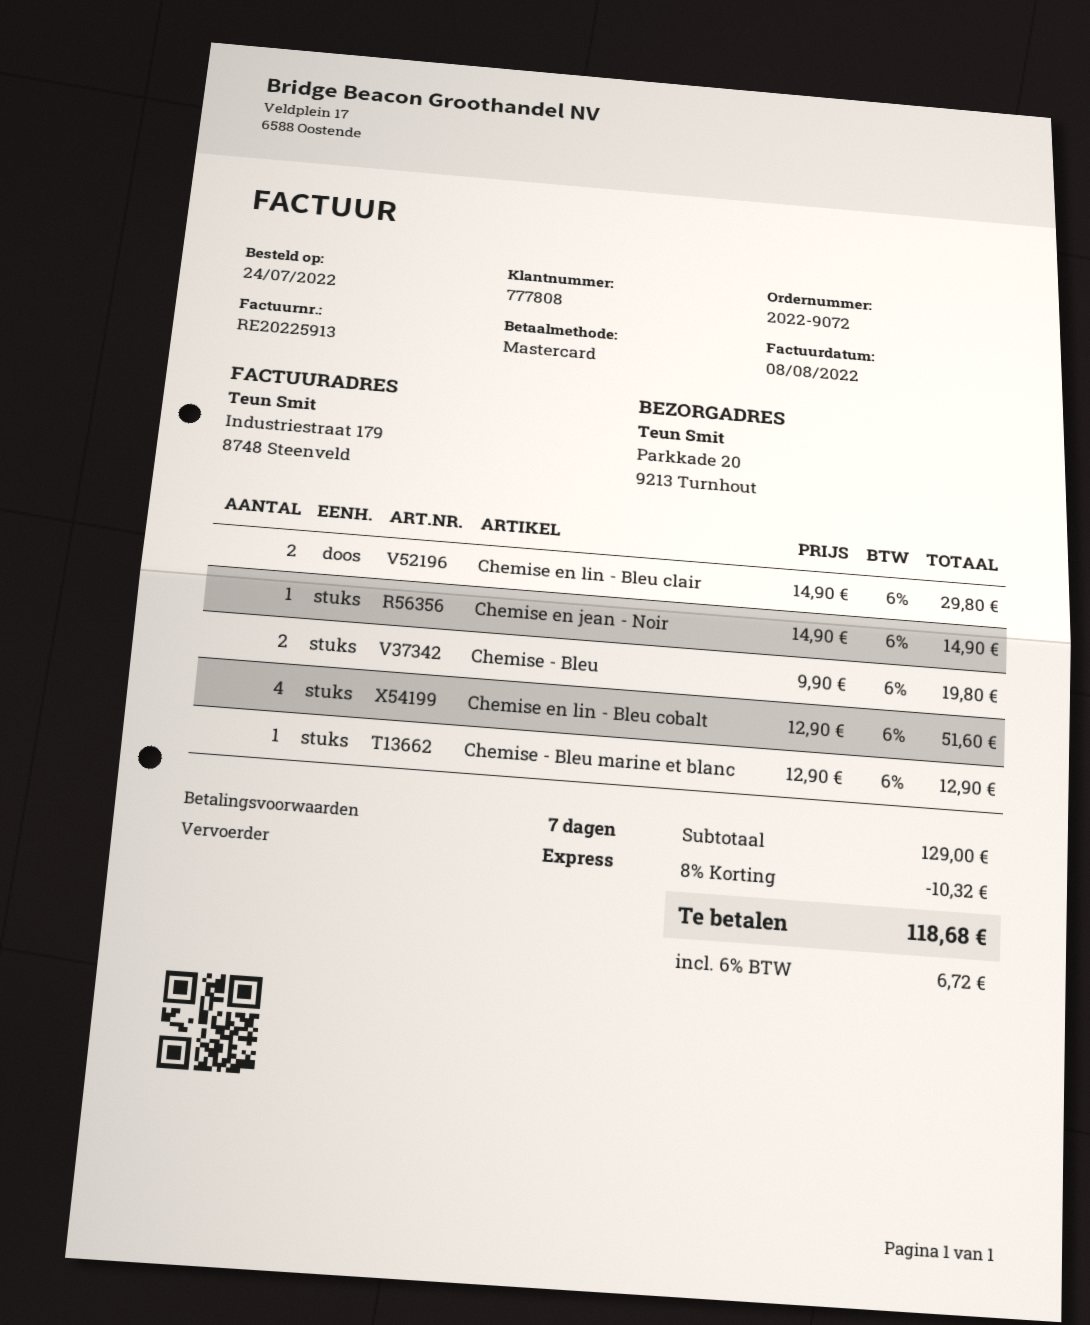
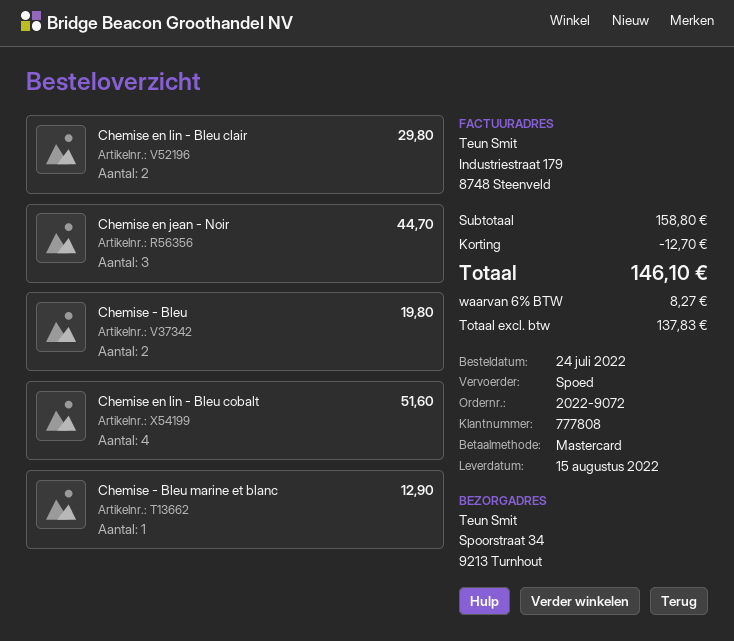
ship to: Parkkade 20, 9213 Turnhout -> Spoorstraat 34, 9213 Turnhout
Chemise en jean - Noir: 1 for 14.90 -> 3 for 44.70
subtotal: 129.00 -> 158.80
discount: 10.32 -> 12.70
tax: 6% = 6.72 -> 6% = 8.27
total: 118.68 -> 146.10

